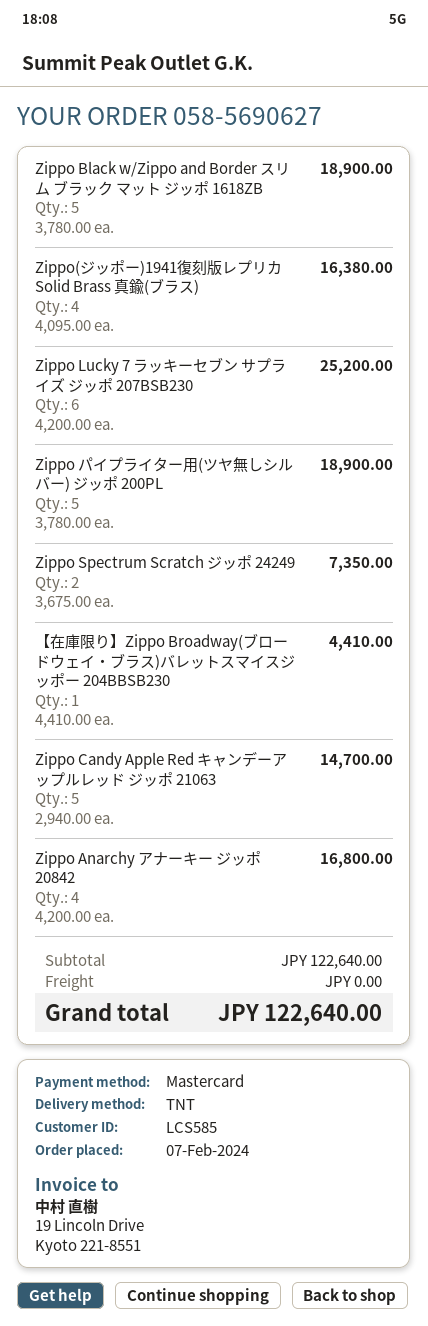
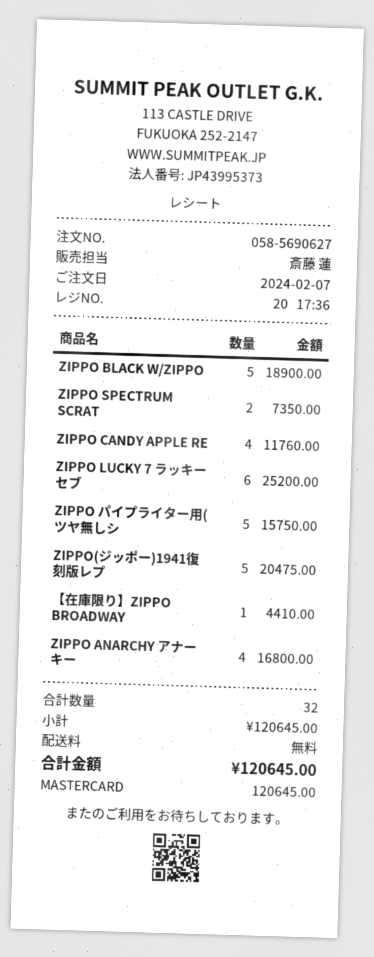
Zippo(ジッポー)1941復刻版レプリカ Solid Brass 真鍮(ブラス): 4 for 16380.00 -> 5 for 20475.00
Zippo パイプライター用(ツヤ無しシルバー) ジッポ 200PL: 5 for 18900.00 -> 5 for 15750.00
Zippo Candy Apple Red キャンデーアップルレッド ジッポ 21063: 5 for 14700.00 -> 4 for 11760.00
subtotal: 122640.00 -> 120645.00
total: 122640.00 -> 120645.00

